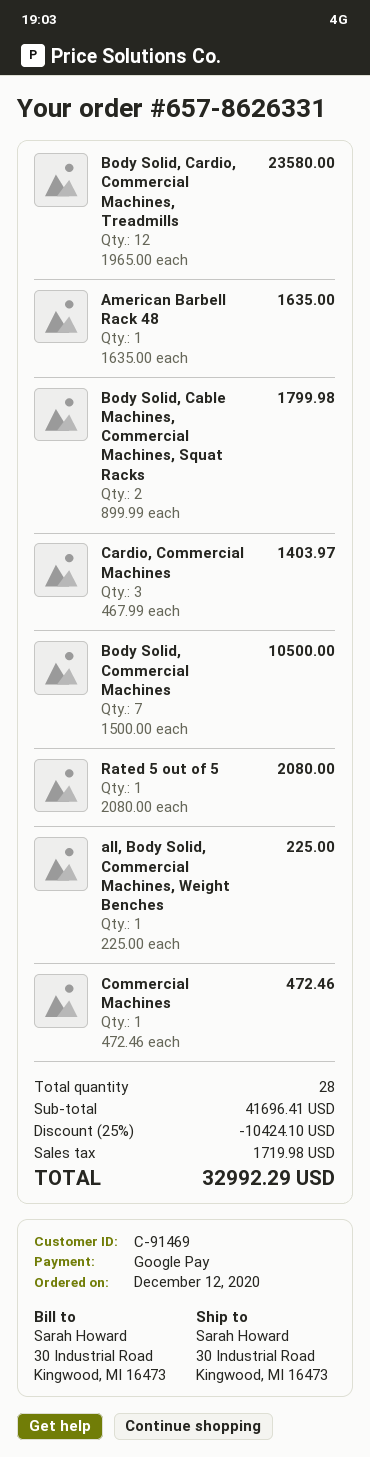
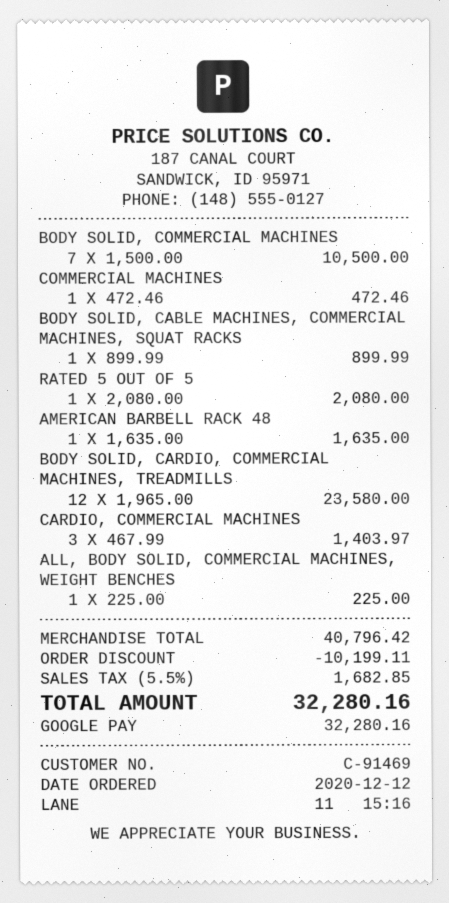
Body Solid, Cable Machines, Commercial Machines, Squat Racks: 2 x 899.99 = 1799.98 -> 1 x 899.99 = 899.99
subtotal: 41696.41 -> 40796.42
discount: 10424.10 -> 10199.11
tax: 1719.98 -> 1682.85
total: 32992.29 -> 32280.16

